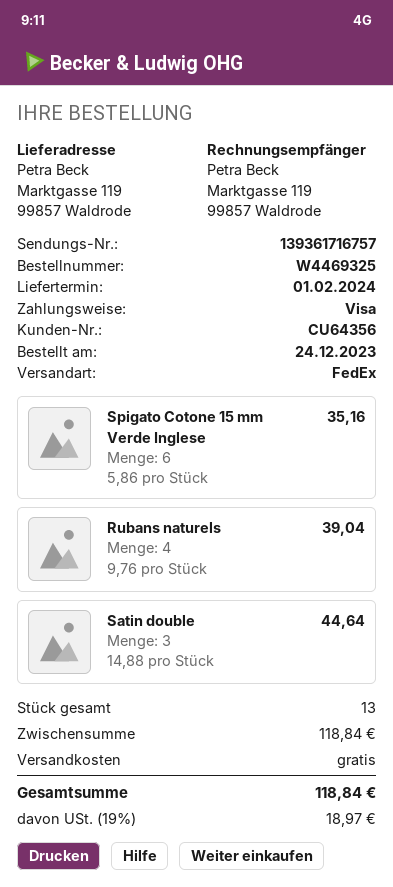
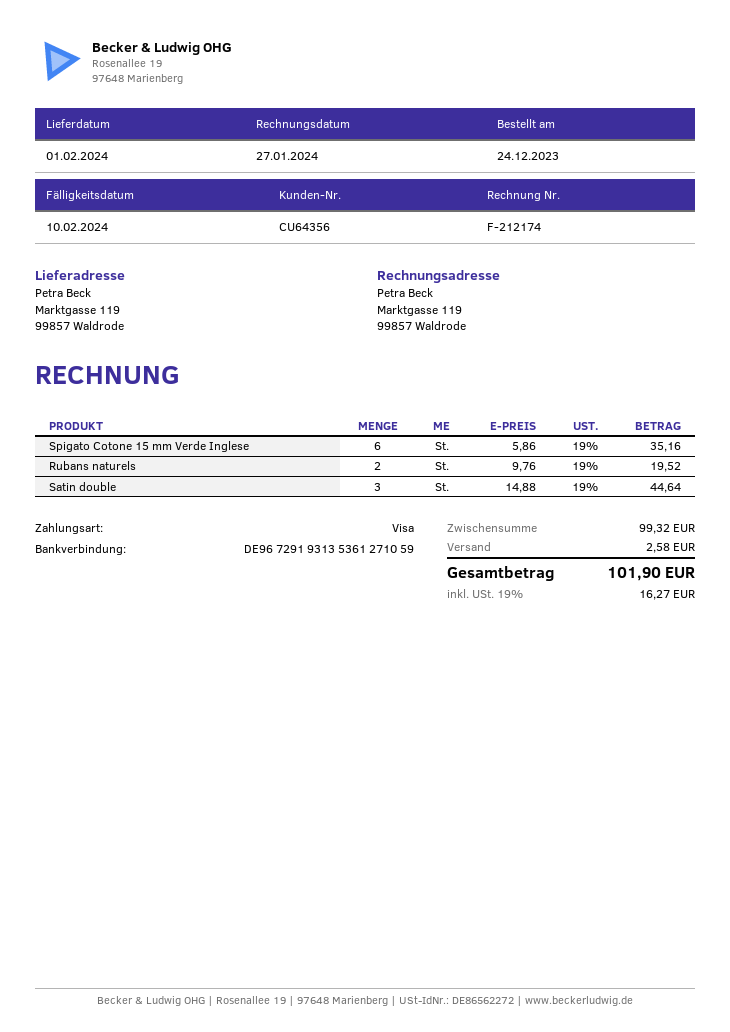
Rubans naturels: 4 x 9.76 = 39.04 -> 2 x 9.76 = 19.52
subtotal: 118.84 -> 99.32
shipping: 0.00 -> 2.58
tax: 19% = 18.97 -> 19% = 16.27
total: 118.84 -> 101.90

